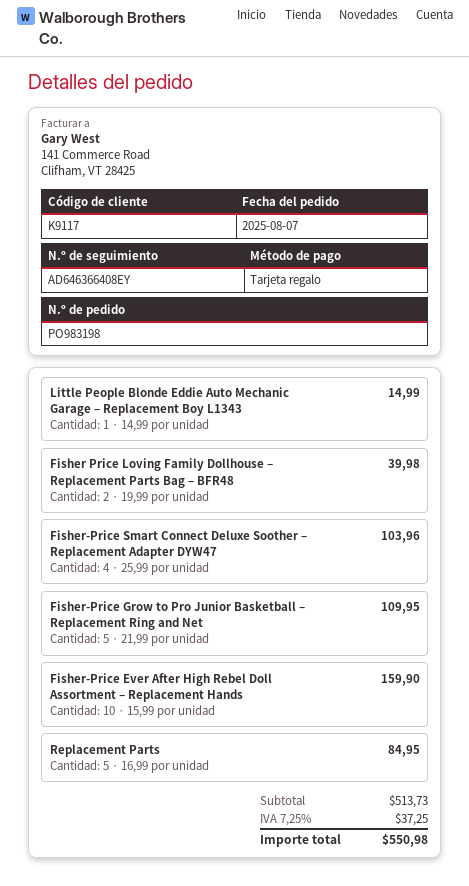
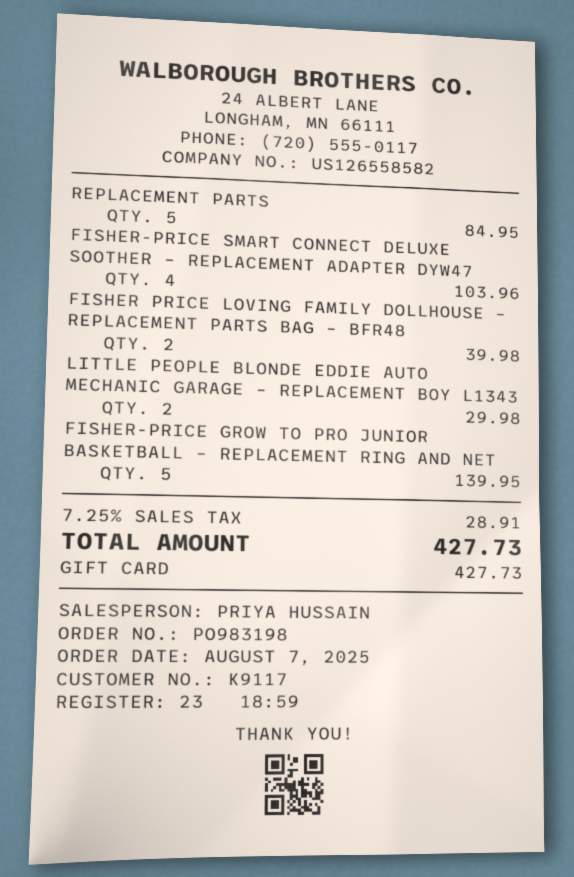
Little People Blonde Eddie Auto Mechanic Garage – Replacement Boy L1343: 1 for 14.99 -> 2 for 29.98
Fisher-Price Grow to Pro Junior Basketball – Replacement Ring and Net: 5 for 109.95 -> 5 for 139.95
Fisher-Price Ever After High Rebel Doll Assortment – Replacement Hands: 10 for 159.90 -> none
tax: 7.25% = 37.25 -> 7.25% = 28.91
total: 550.98 -> 427.73

